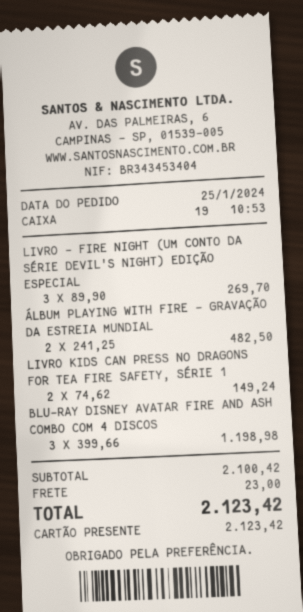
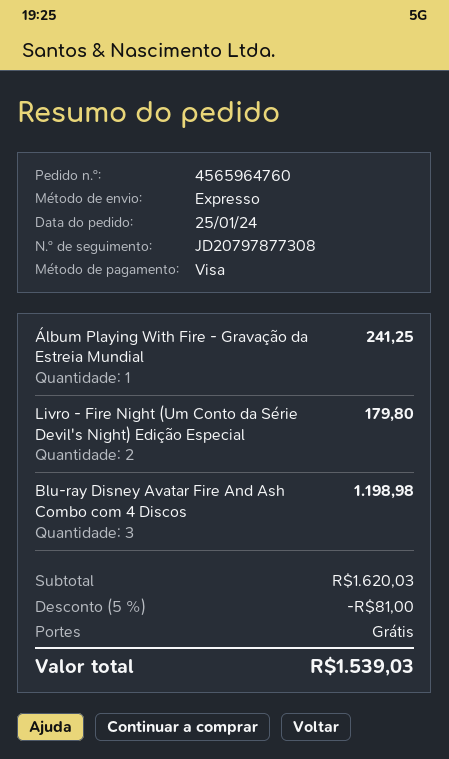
payment method: gift card -> Visa
LIVRO - FIRE NIGHT (UM CONTO DA SÉRIE DEVIL'S NIGHT) EDIÇÃO ESPECIAL: 3 for 269.70 -> 2 for 179.80
ÁLBUM PLAYING WITH FIRE - GRAVAÇÃO DA ESTREIA MUNDIAL: 2 for 482.50 -> 1 for 241.25
LIVRO KIDS CAN PRESS NO DRAGONS FOR TEA FIRE SAFETY, SÉRIE 1: 2 for 149.24 -> none
subtotal: 2100.42 -> 1620.03
discount: none -> 5% = 81.00
shipping: 23.00 -> 0.00
total: 2123.42 -> 1539.03

